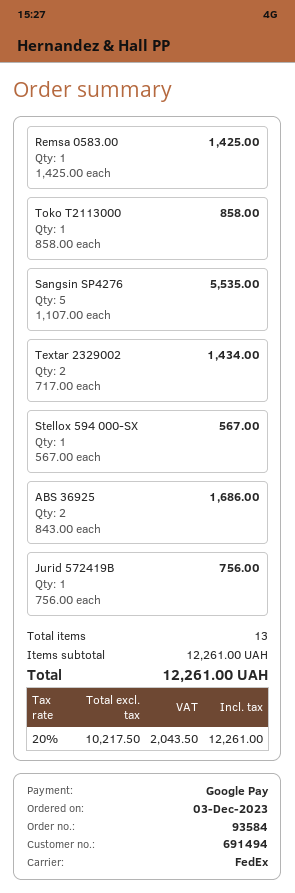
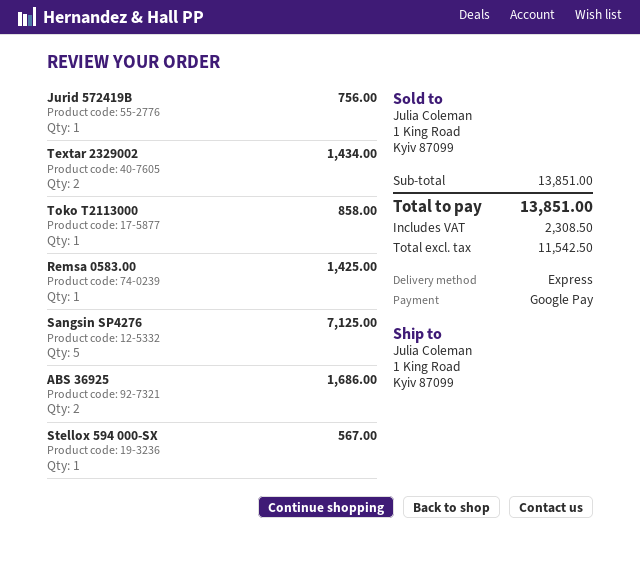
shipping method: FedEx -> express
Sangsin SP4276: 5 for 5535.00 -> 5 for 7125.00
subtotal: 12261.00 -> 13851.00
net: 10217.50 -> 11542.50
tax: 2043.50 -> 2308.50
total: 12261.00 -> 13851.00

